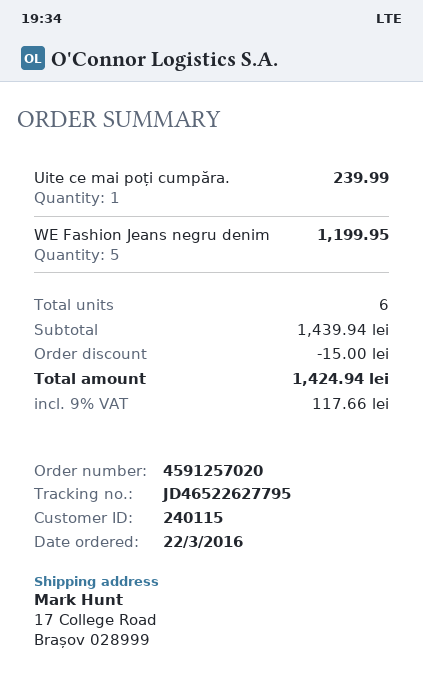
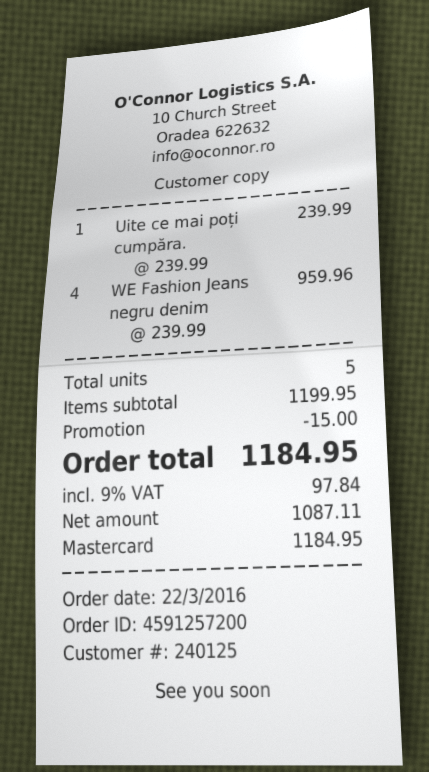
order number: 4591257020 -> 4591257200
customer number: 240115 -> 240125
WE Fashion Jeans negru denim: 5 for 1199.95 -> 4 for 959.96
total quantity: 6 -> 5
subtotal: 1439.94 -> 1199.95
tax: 9% = 117.66 -> 9% = 97.84
total: 1424.94 -> 1184.95

